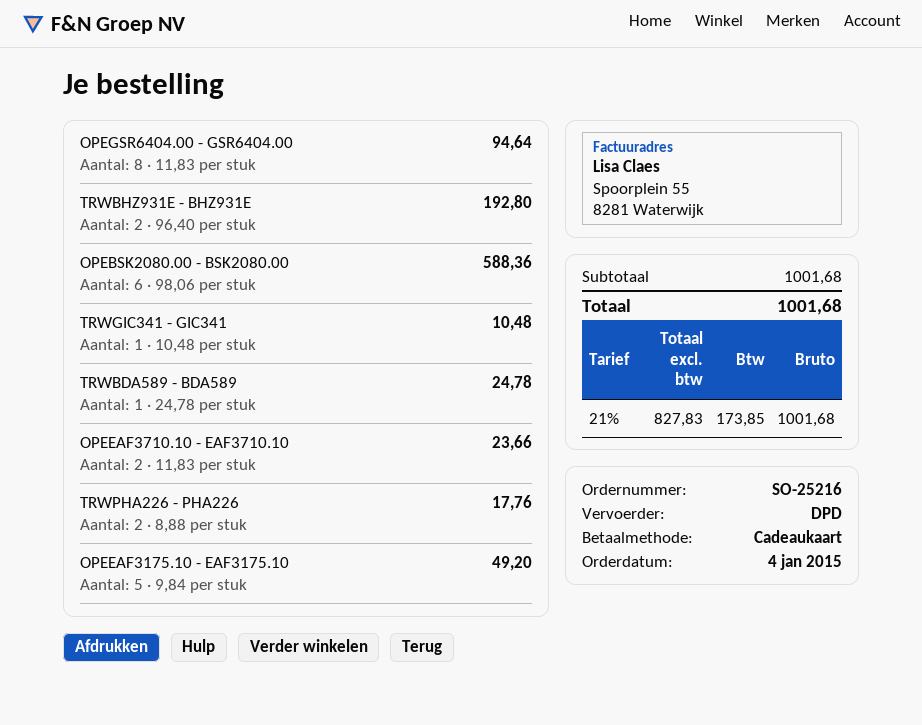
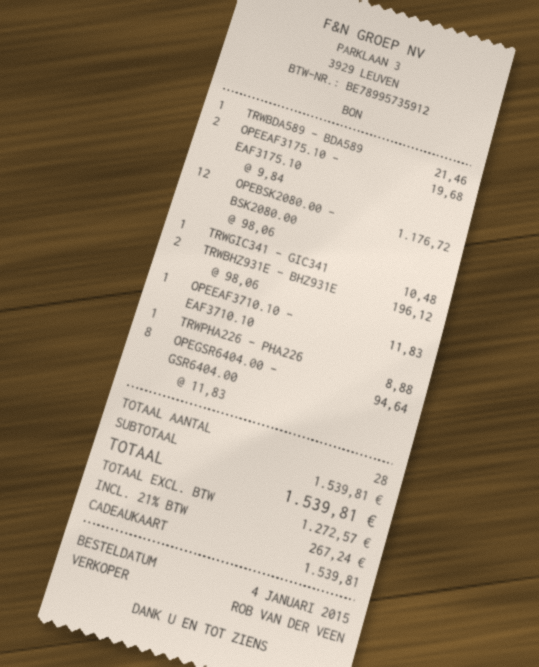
TRWBHZ931E - BHZ931E: 2 x 96.40 = 192.80 -> 2 x 98.06 = 196.12
OPEBSK2080.00 - BSK2080.00: 6 x 98.06 = 588.36 -> 12 x 98.06 = 1176.72
TRWBDA589 - BDA589: 1 x 24.78 = 24.78 -> 1 x 21.46 = 21.46
OPEEAF3710.10 - EAF3710.10: 2 x 11.83 = 23.66 -> 1 x 11.83 = 11.83
TRWPHA226 - PHA226: 2 x 8.88 = 17.76 -> 1 x 8.88 = 8.88
OPEEAF3175.10 - EAF3175.10: 5 x 9.84 = 49.20 -> 2 x 9.84 = 19.68
subtotal: 1001.68 -> 1539.81
net: 827.83 -> 1272.57
tax: 21% = 173.85 -> 21% = 267.24
total: 1001.68 -> 1539.81

